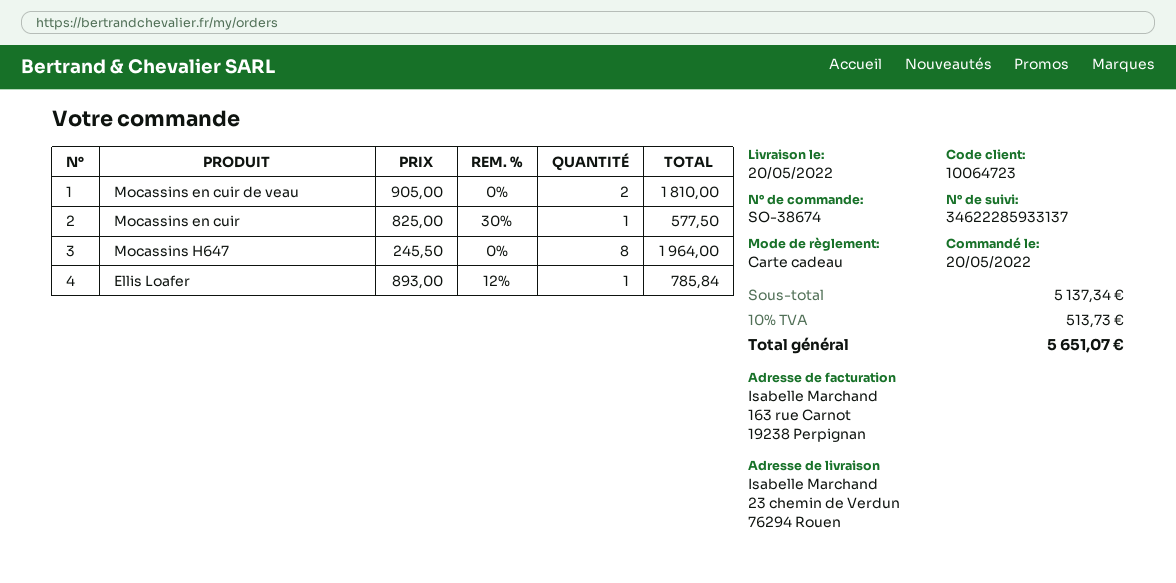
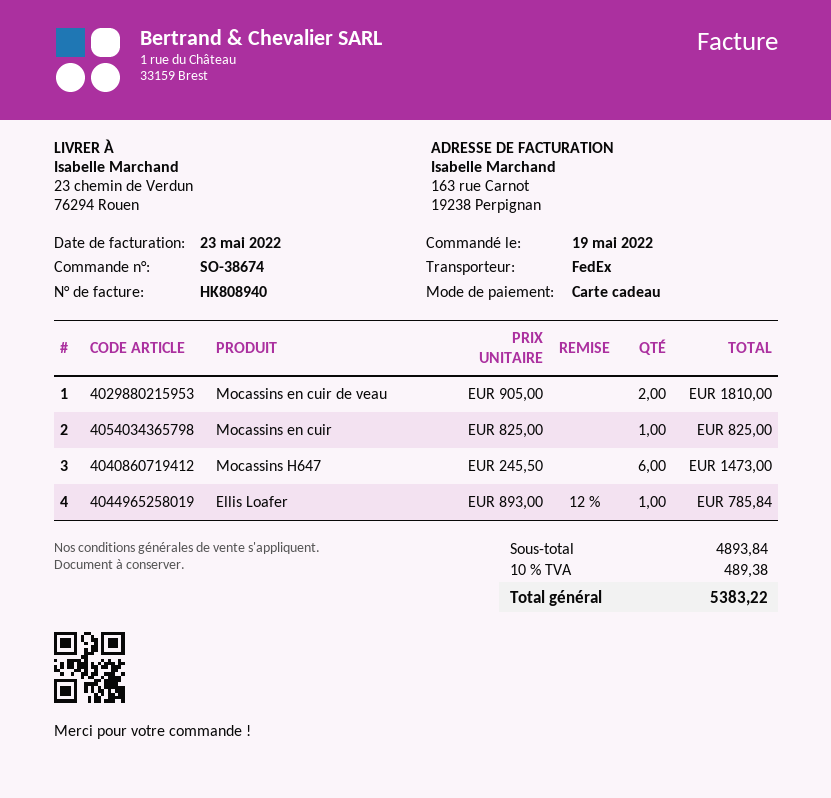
order date: 2022-05-20 -> 2022-05-19
Mocassins en cuir: 1 x 825.00 - 30% = 577.50 -> 1 x 825.00 = 825.00
Mocassins H647: 8 x 245.50 = 1964.00 -> 6 x 245.50 = 1473.00
subtotal: 5137.34 -> 4893.84
tax: 10% = 513.73 -> 10% = 489.38
total: 5651.07 -> 5383.22

